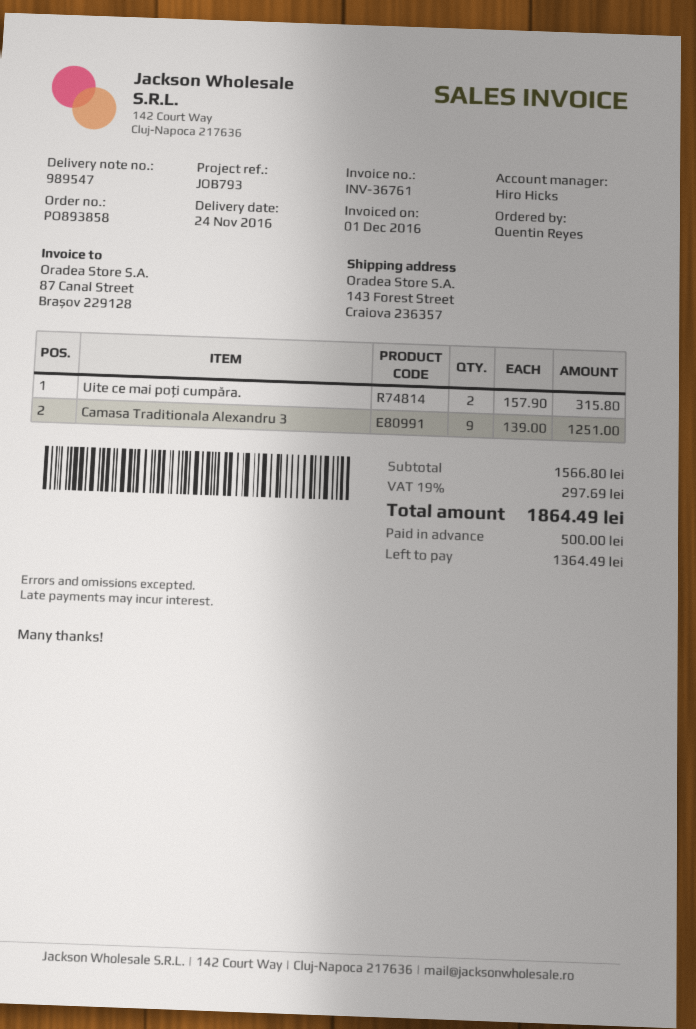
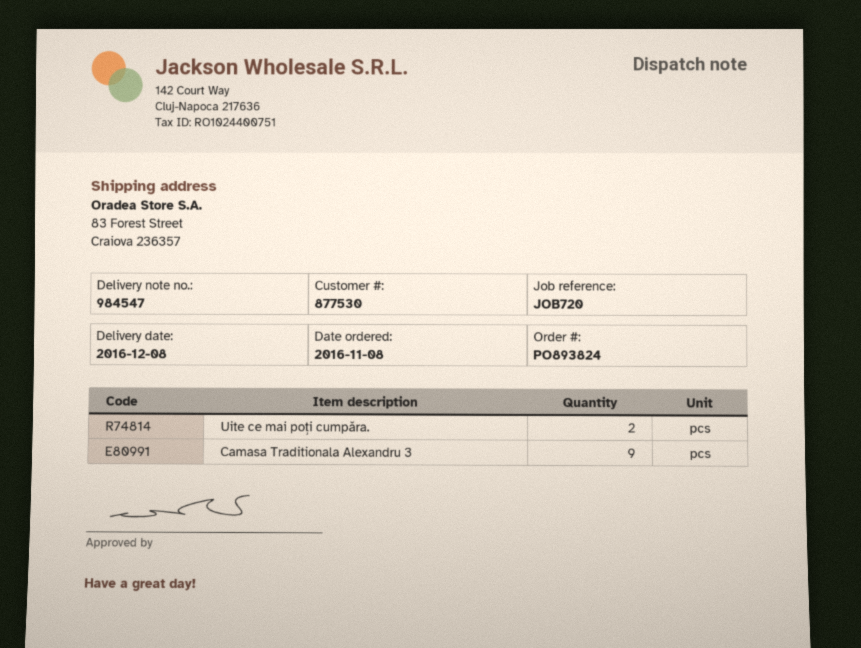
order number: PO893858 -> PO893824
delivery note number: 989547 -> 984547
delivery date: 2016-11-24 -> 2016-12-08
reference: JOB793 -> JOB720
ship to: 143 Forest Street, Craiova 236357 -> 83 Forest Street, Craiova 236357

